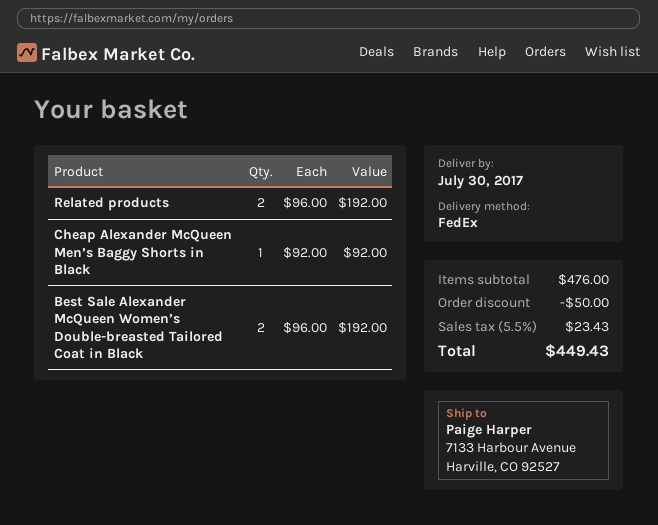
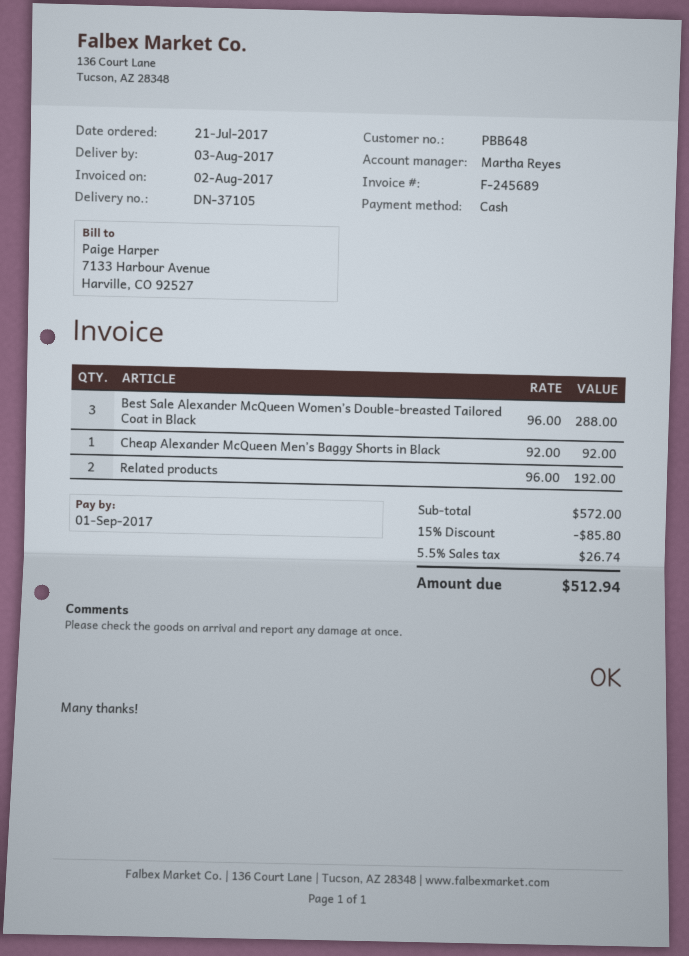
delivery date: 2017-07-30 -> 2017-08-03
Best Sale Alexander McQueen Women’s Double-breasted Tailored Coat in Black: 2 x 96.00 = 192.00 -> 3 x 96.00 = 288.00
subtotal: 476.00 -> 572.00
discount: 50.00 -> 85.80
tax: 5.5% = 23.43 -> 5.5% = 26.74
total: 449.43 -> 512.94

